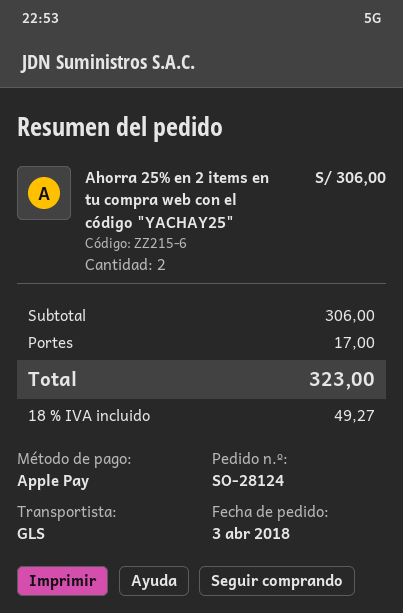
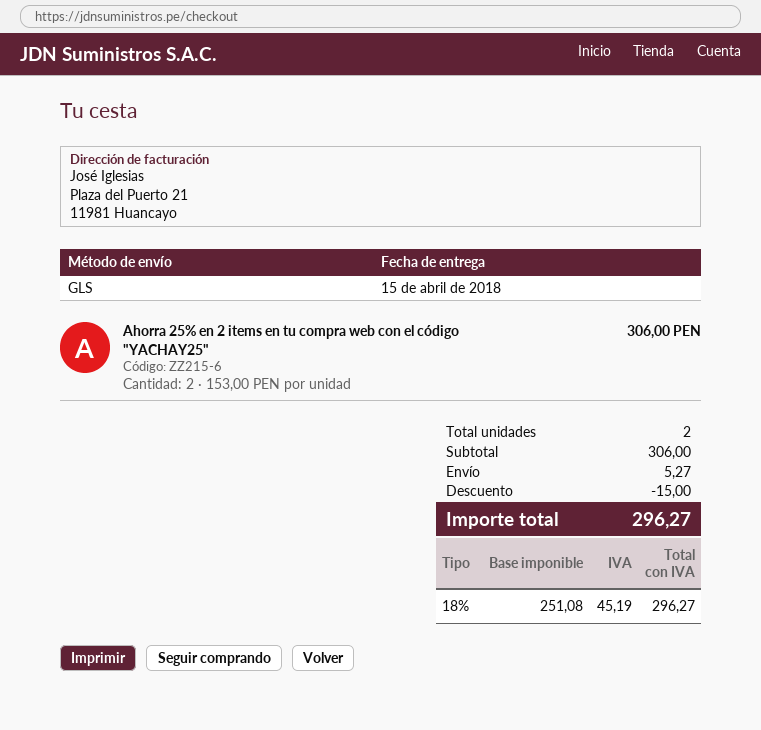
discount: none -> 15.00
shipping: 17.00 -> 5.27
tax: 18% = 49.27 -> 18% = 45.19
total: 323.00 -> 296.27

